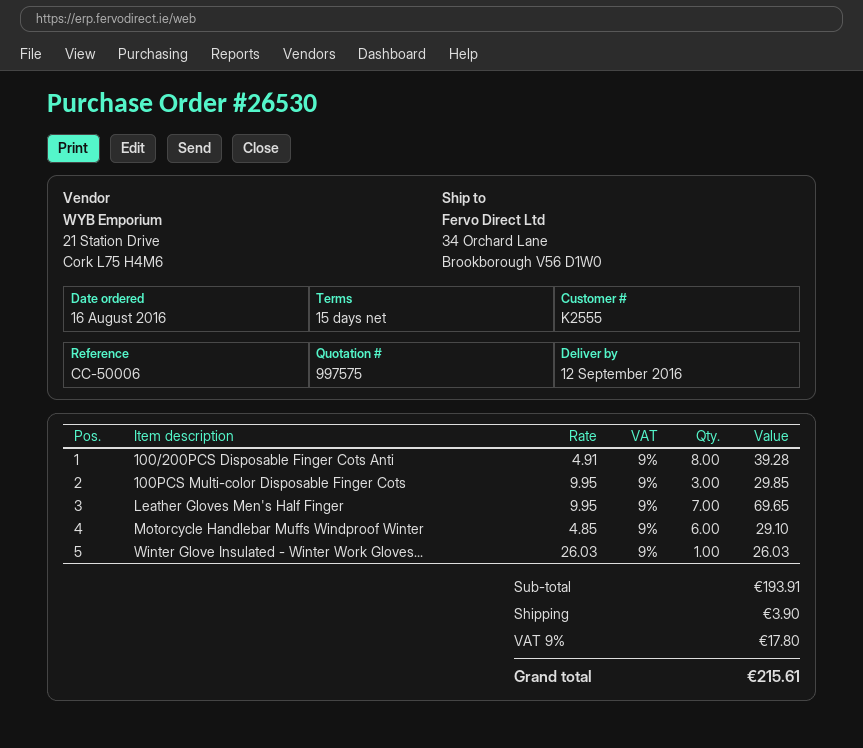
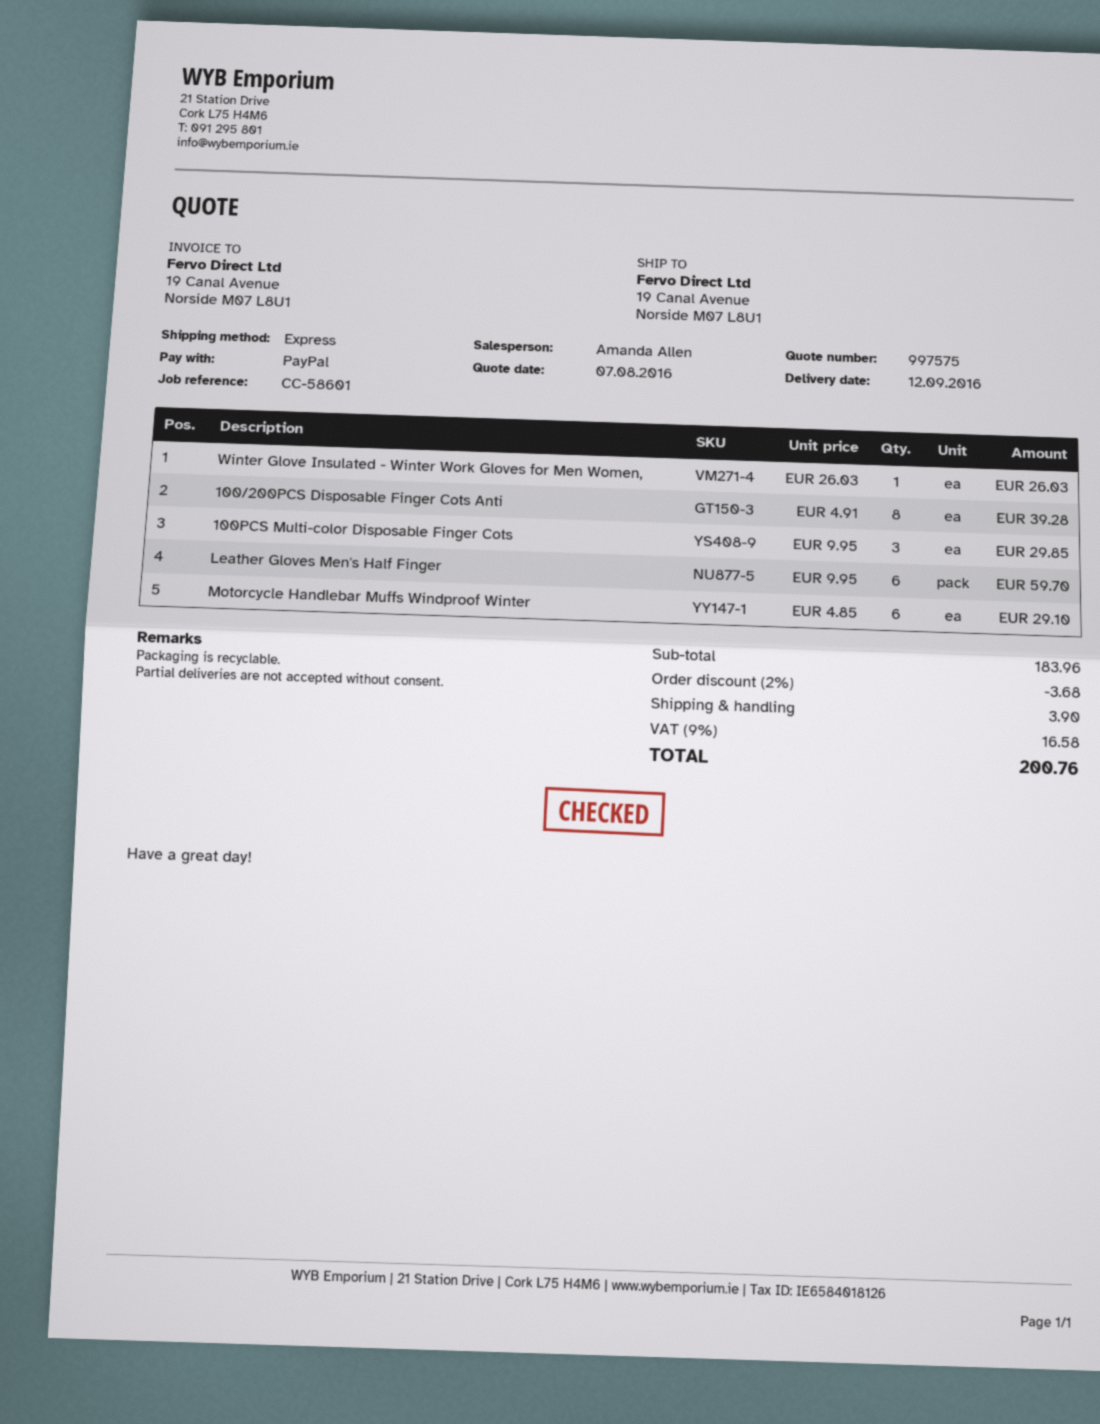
reference: CC-50006 -> CC-58601
ship to: 34 Orchard Lane, Brookborough V56 D1W0 -> 19 Canal Avenue, Norside M07 L8U1
Leather Gloves Men's Half Finger: 7 x 9.95 = 69.65 -> 6 x 9.95 = 59.70
subtotal: 193.91 -> 183.96
discount: none -> 2% = 3.68
tax: 9% = 17.80 -> 9% = 16.58
total: 215.61 -> 200.76

